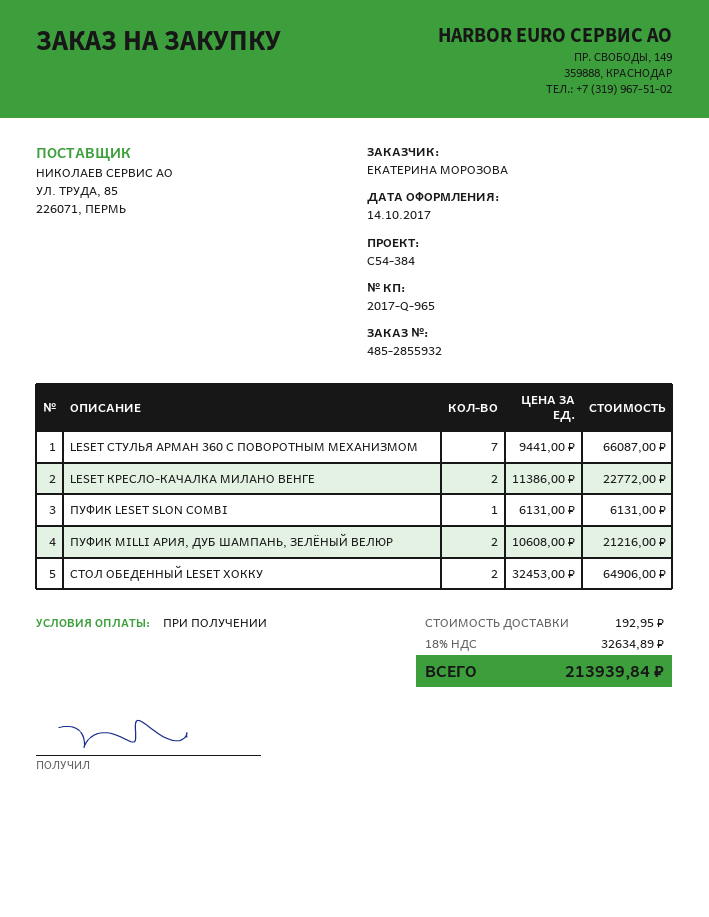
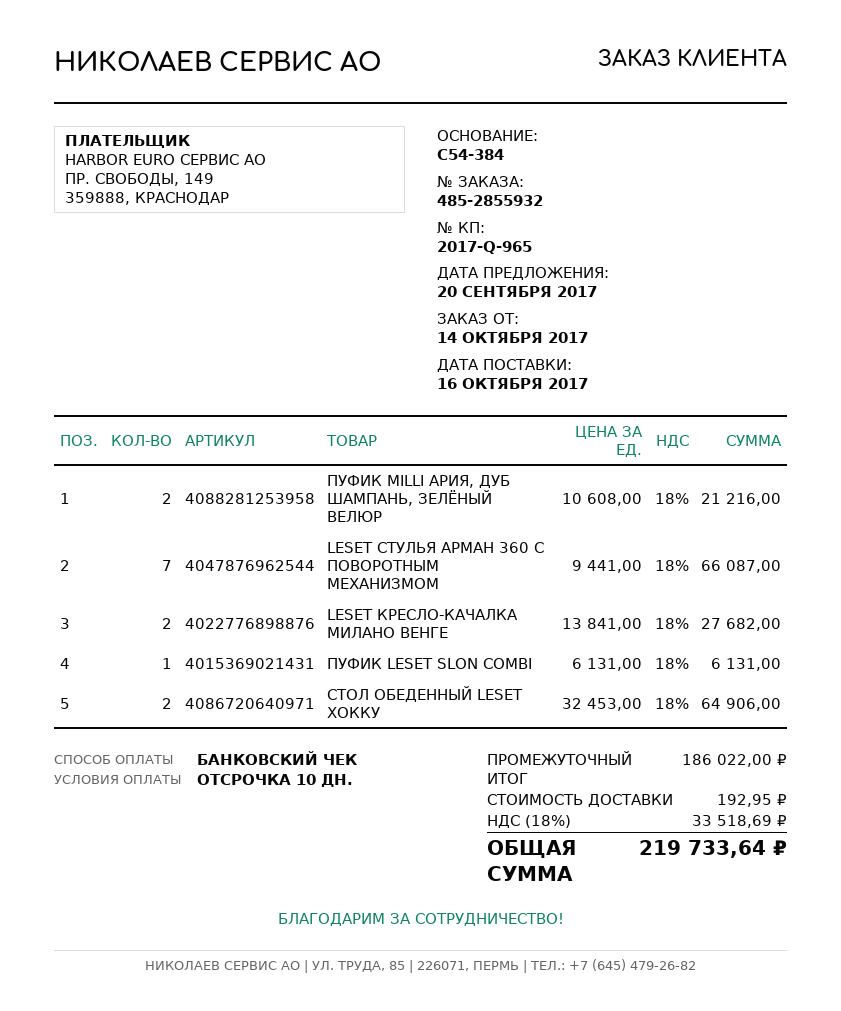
payment terms: on receipt -> 10 days
LESET КРЕСЛО-КАЧАЛКА МИЛАНО ВЕНГЕ: 2 x 11386.00 = 22772.00 -> 2 x 13841.00 = 27682.00
tax: 18% = 32634.89 -> 18% = 33518.69
total: 213939.84 -> 219733.64

